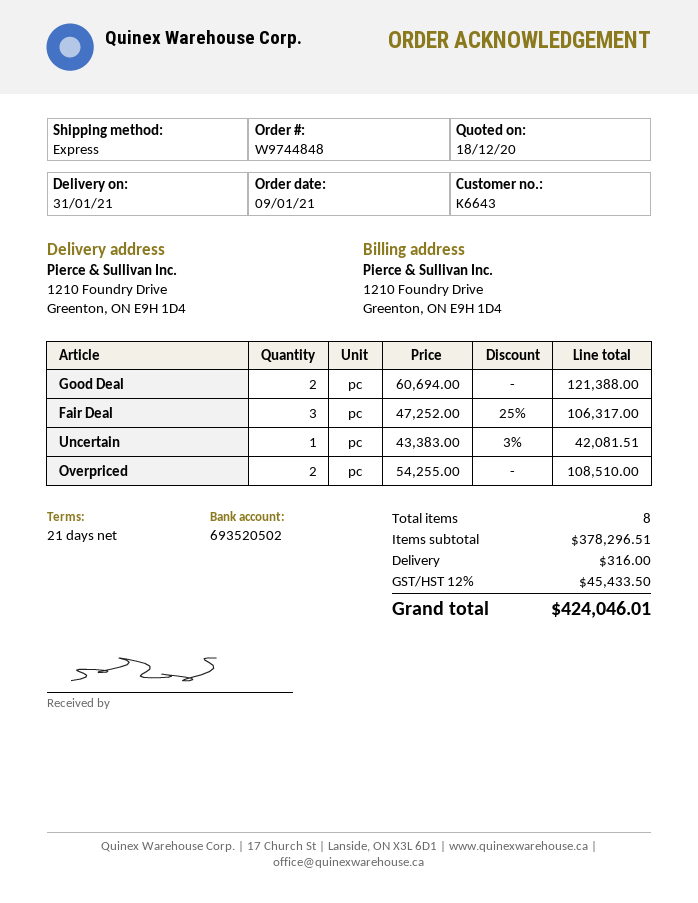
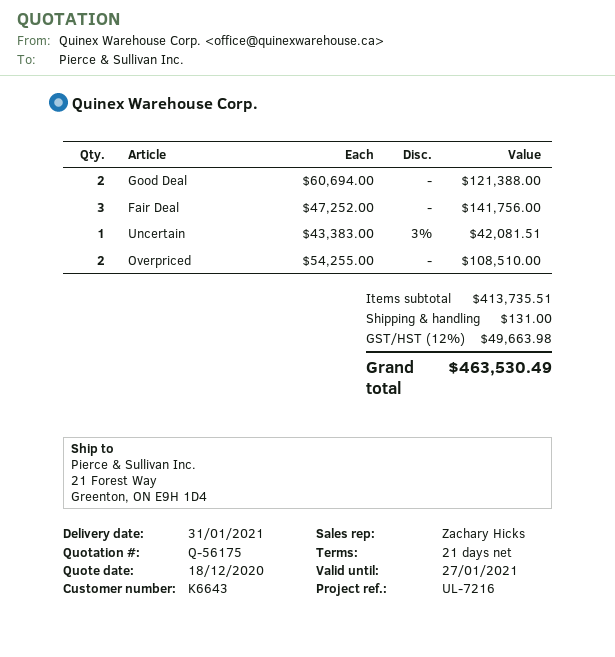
ship to: 1210 Foundry Drive, Greenton, ON E9H 1D4 -> 21 Forest Way, Greenton, ON E9H 1D4
Fair Deal: 3 x 47252.00 - 25% = 106317.00 -> 3 x 47252.00 = 141756.00
subtotal: 378296.51 -> 413735.51
shipping: 316.00 -> 131.00
tax: 12% = 45433.50 -> 12% = 49663.98
total: 424046.01 -> 463530.49

